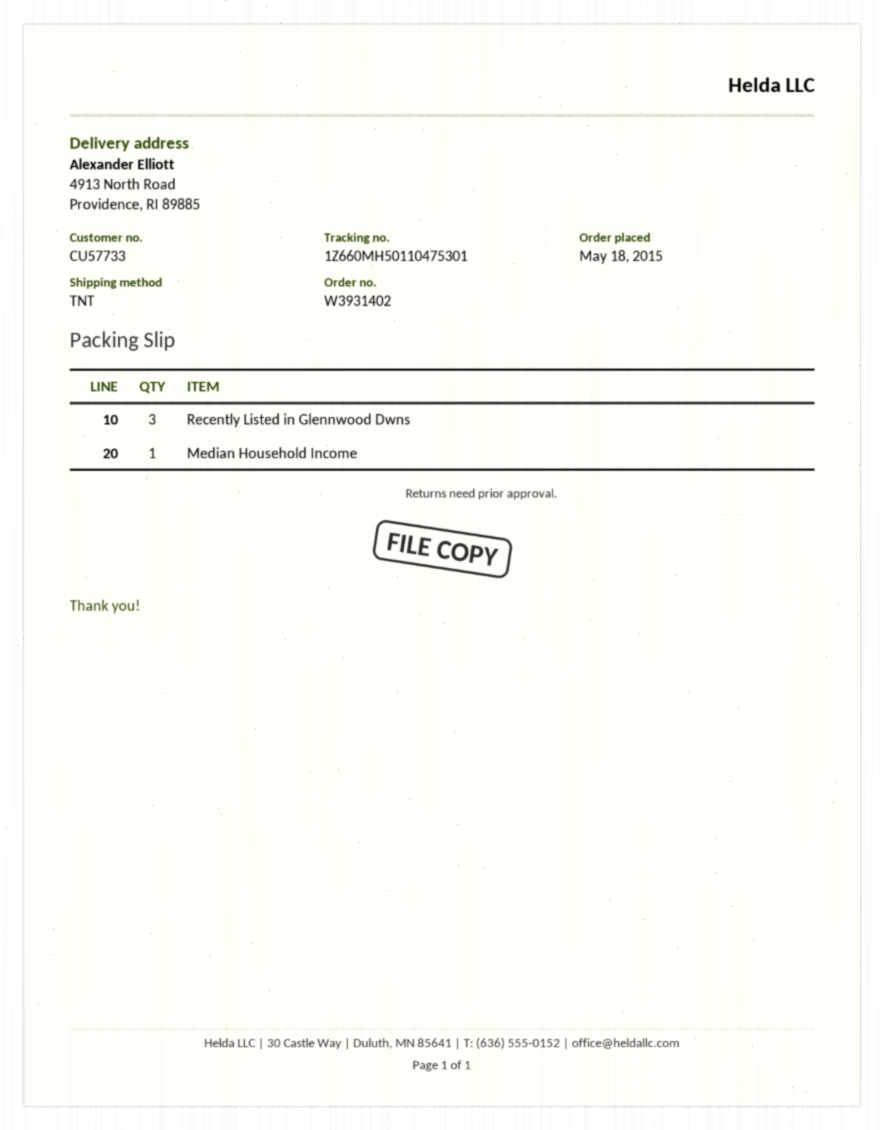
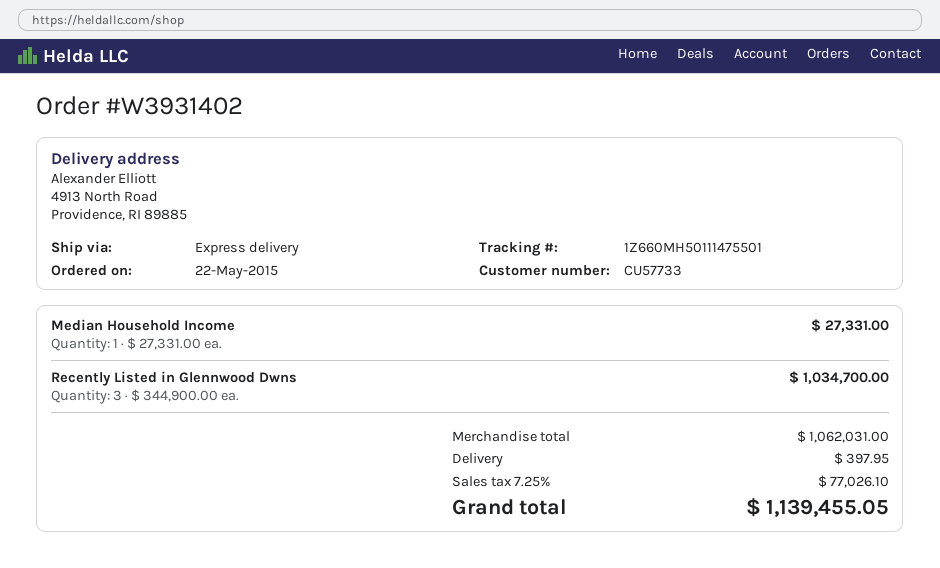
order date: 2015-05-18 -> 2015-05-22
shipping method: TNT -> express
tracking number: 1Z660MH50110475301 -> 1Z660MH50111475501

